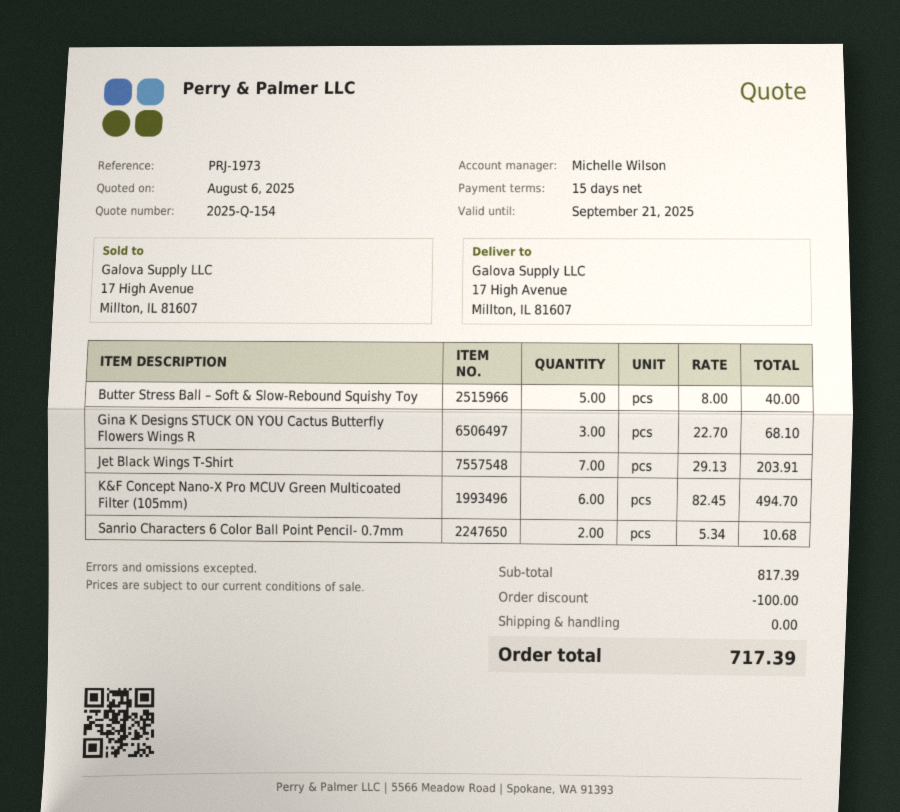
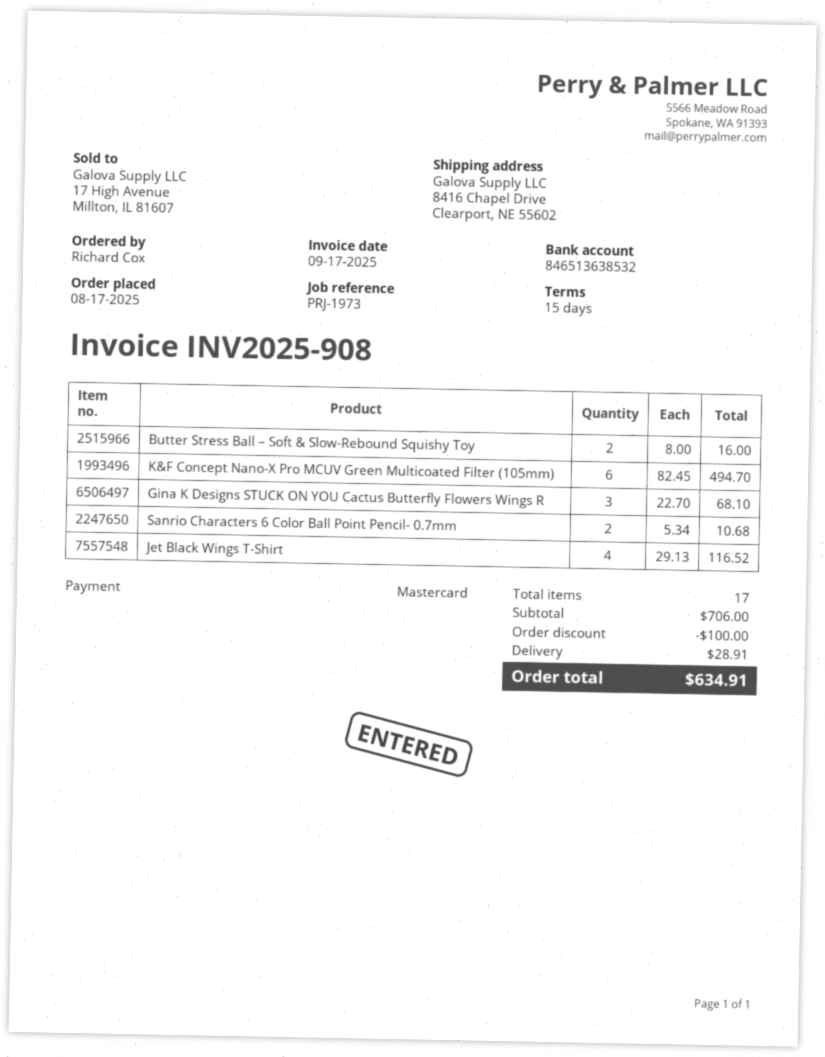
ship to: 17 High Avenue, Millton, IL 81607 -> 8416 Chapel Drive, Clearport, NE 55602
Butter Stress Ball – Soft & Slow-Rebound Squishy Toy: 5 x 8.00 = 40.00 -> 2 x 8.00 = 16.00
Jet Black Wings T-Shirt: 7 x 29.13 = 203.91 -> 4 x 29.13 = 116.52
subtotal: 817.39 -> 706.00
shipping: 0.00 -> 28.91
total: 717.39 -> 634.91

